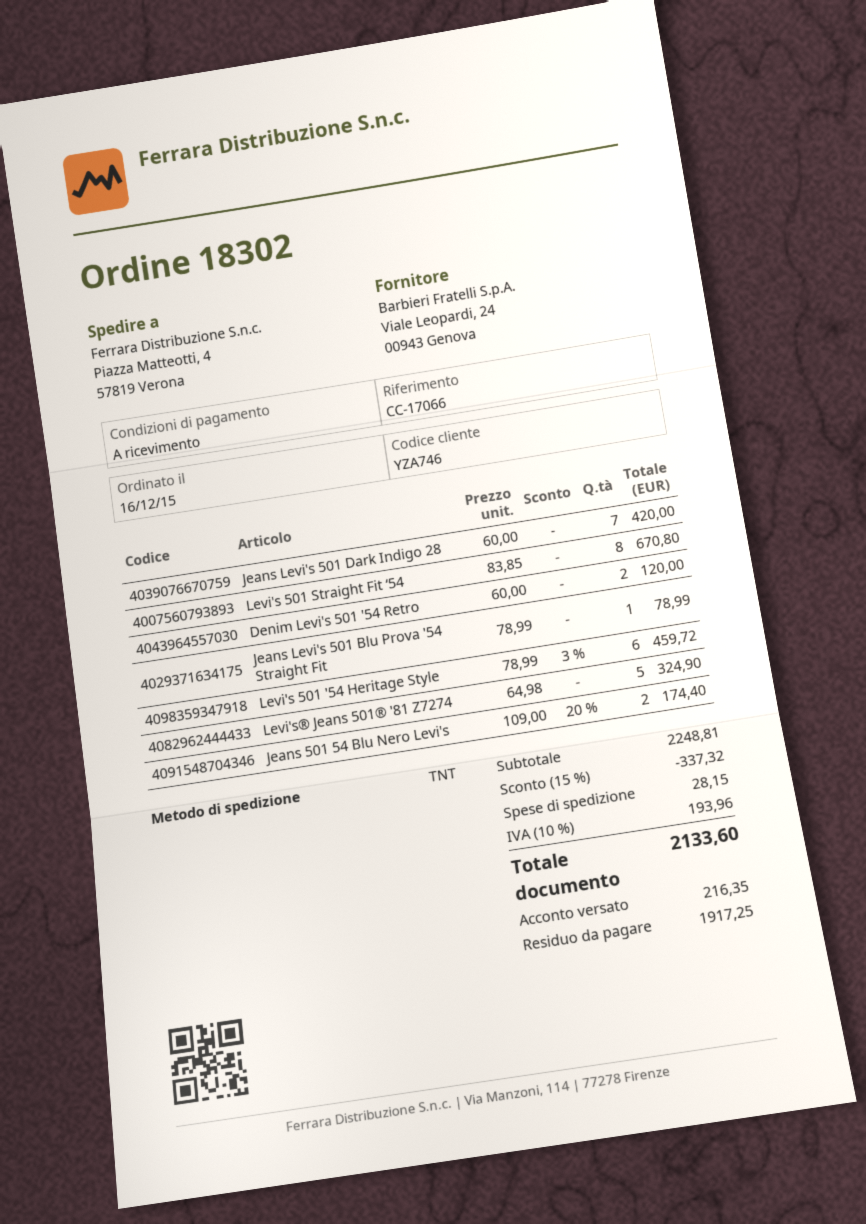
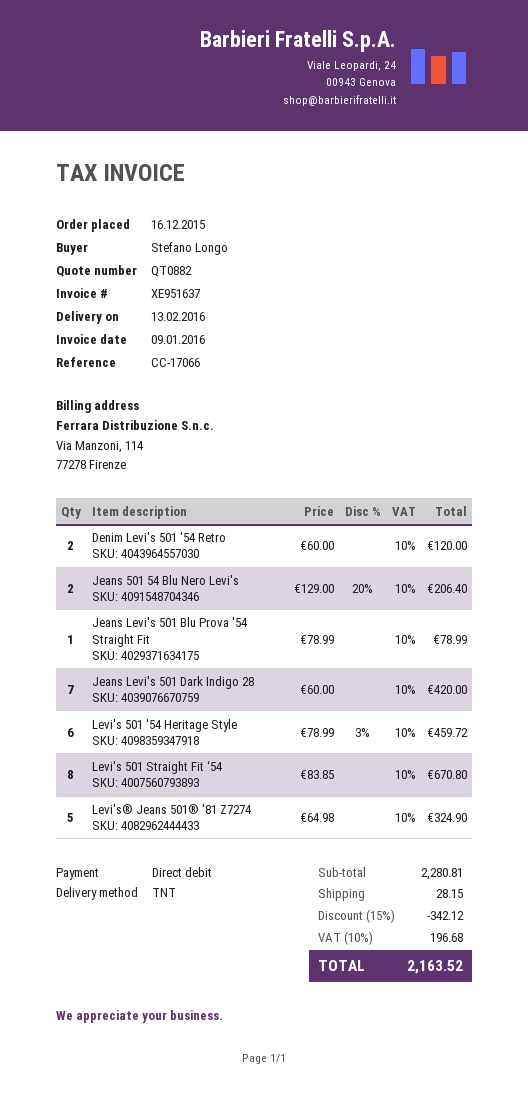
Jeans 501 54 Blu Nero Levi's: 2 x 109.00 - 20% = 174.40 -> 2 x 129.00 - 20% = 206.40
subtotal: 2248.81 -> 2280.81
discount: 15% = 337.32 -> 15% = 342.12
tax: 10% = 193.96 -> 10% = 196.68
total: 2133.60 -> 2163.52

